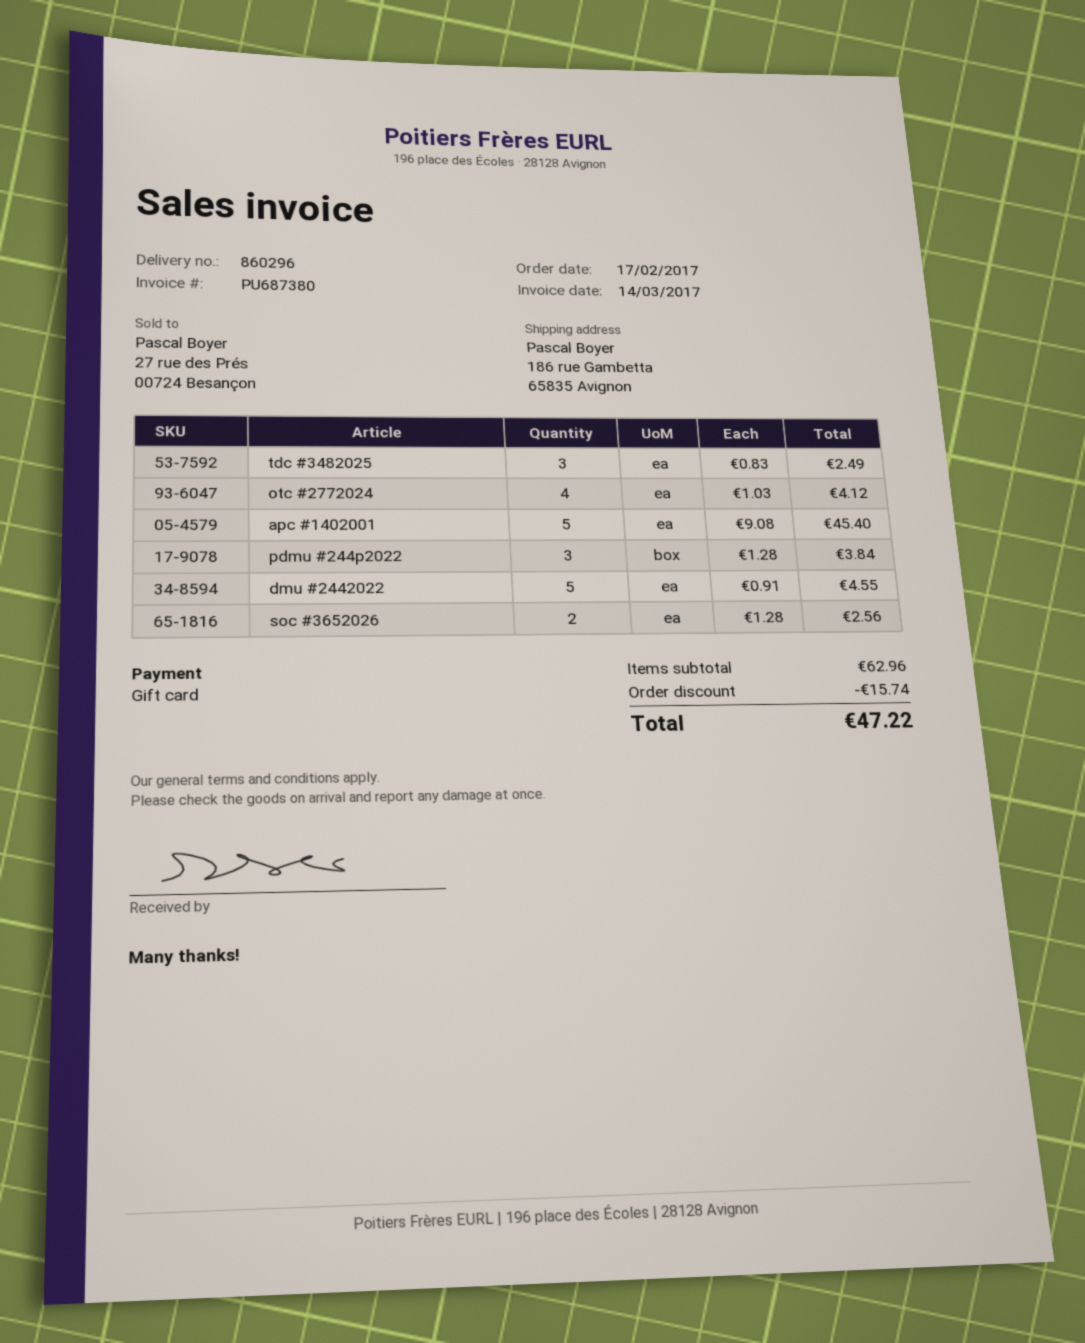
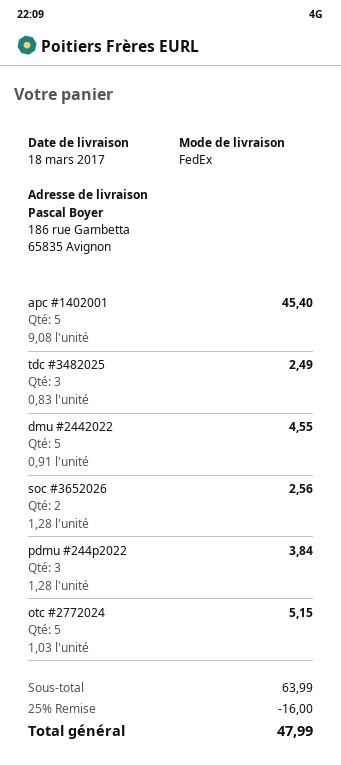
otc #2772024: 4 x 1.03 = 4.12 -> 5 x 1.03 = 5.15
subtotal: 62.96 -> 63.99
discount: 15.74 -> 16.00
total: 47.22 -> 47.99

